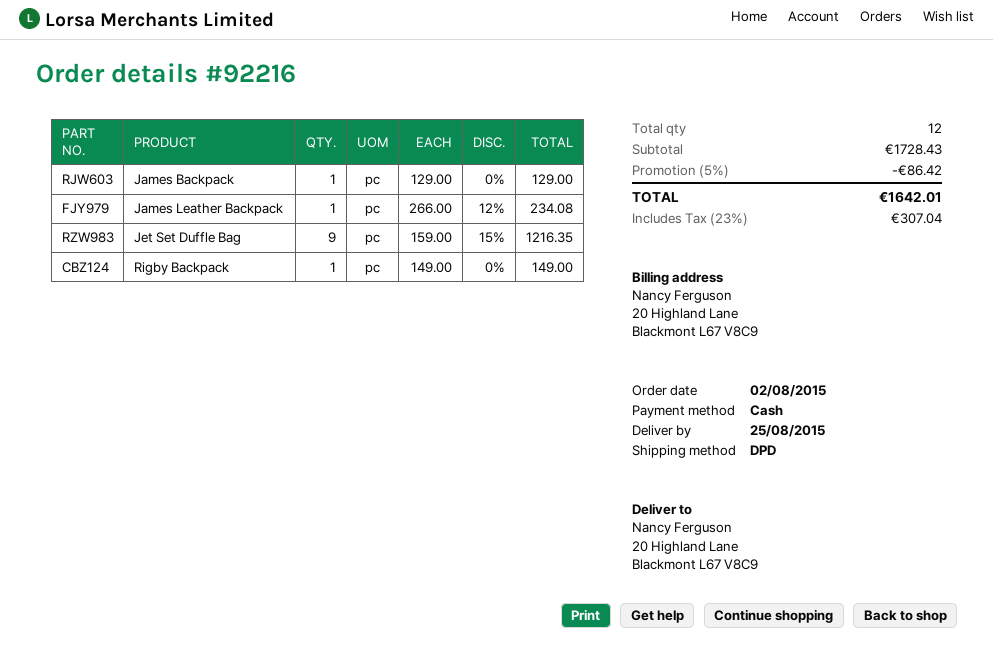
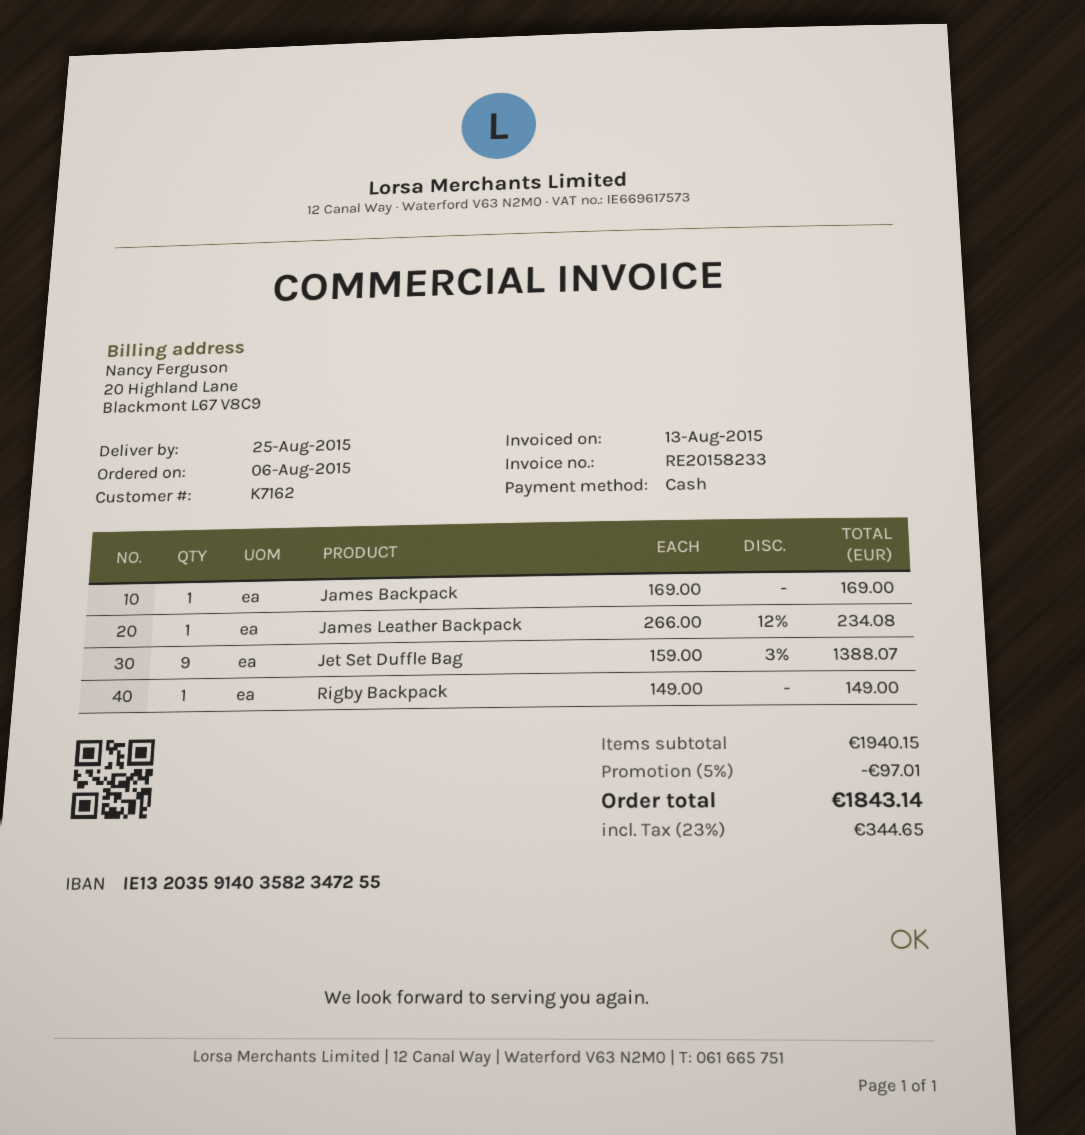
order date: 2015-08-02 -> 2015-08-06
James Backpack: 1 x 129.00 = 129.00 -> 1 x 169.00 = 169.00
Jet Set Duffle Bag: 9 x 159.00 - 15% = 1216.35 -> 9 x 159.00 - 3% = 1388.07
subtotal: 1728.43 -> 1940.15
discount: 5% = 86.42 -> 5% = 97.01
tax: 23% = 307.04 -> 23% = 344.65
total: 1642.01 -> 1843.14

